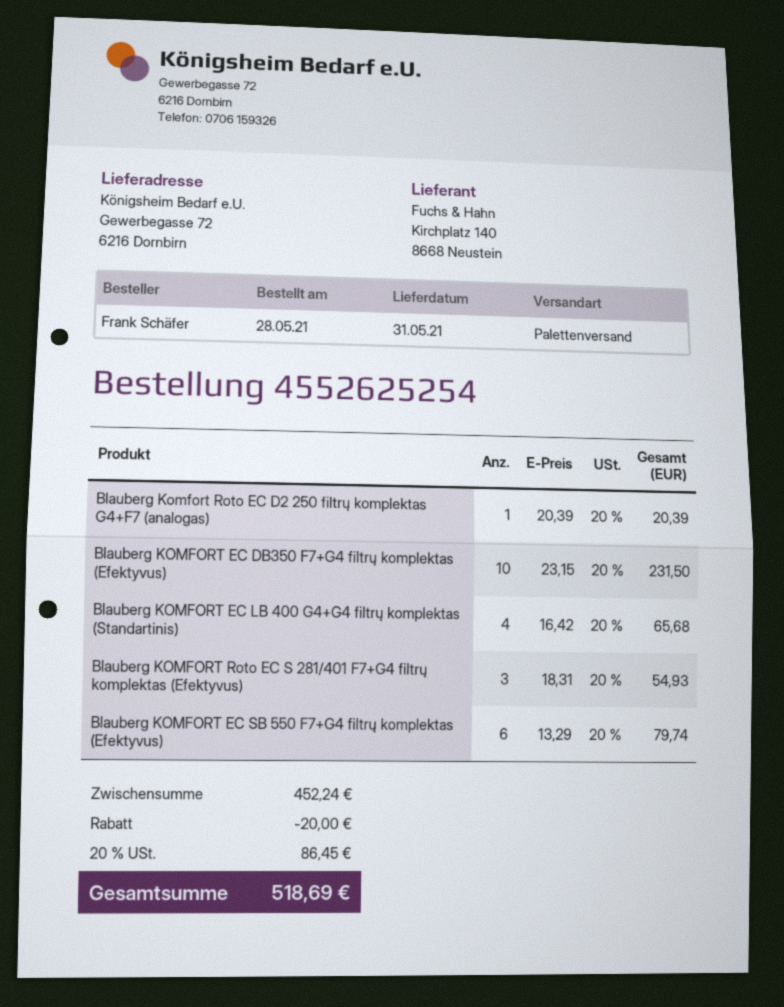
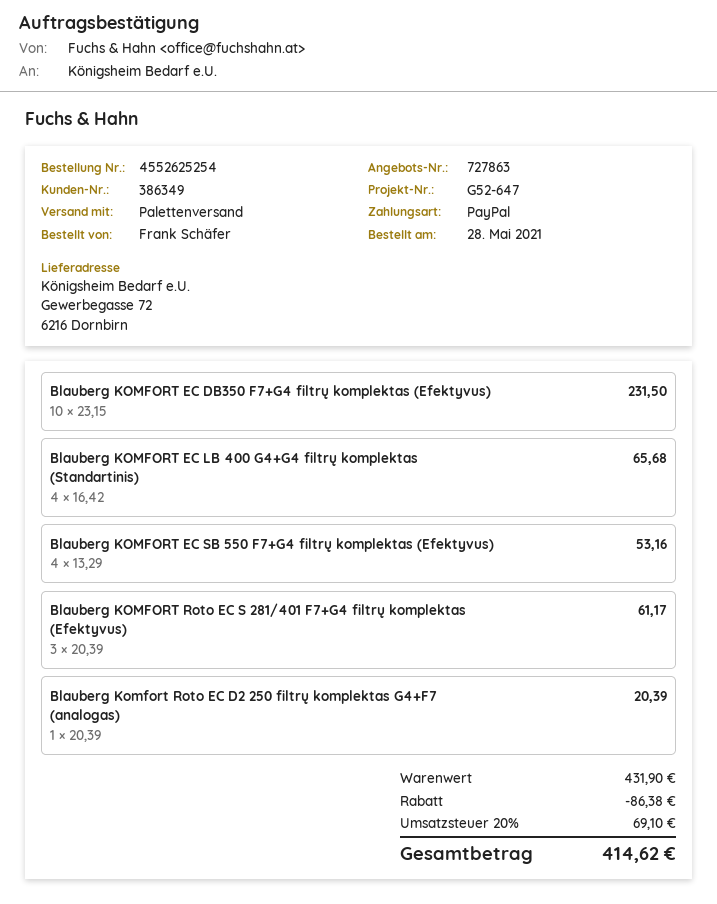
Blauberg KOMFORT Roto EC S 281/401 F7+G4 filtrų komplektas (Efektyvus): 3 x 18.31 = 54.93 -> 3 x 20.39 = 61.17
Blauberg KOMFORT EC SB 550 F7+G4 filtrų komplektas (Efektyvus): 6 x 13.29 = 79.74 -> 4 x 13.29 = 53.16
subtotal: 452.24 -> 431.90
discount: 20.00 -> 86.38
tax: 20% = 86.45 -> 20% = 69.10
total: 518.69 -> 414.62

